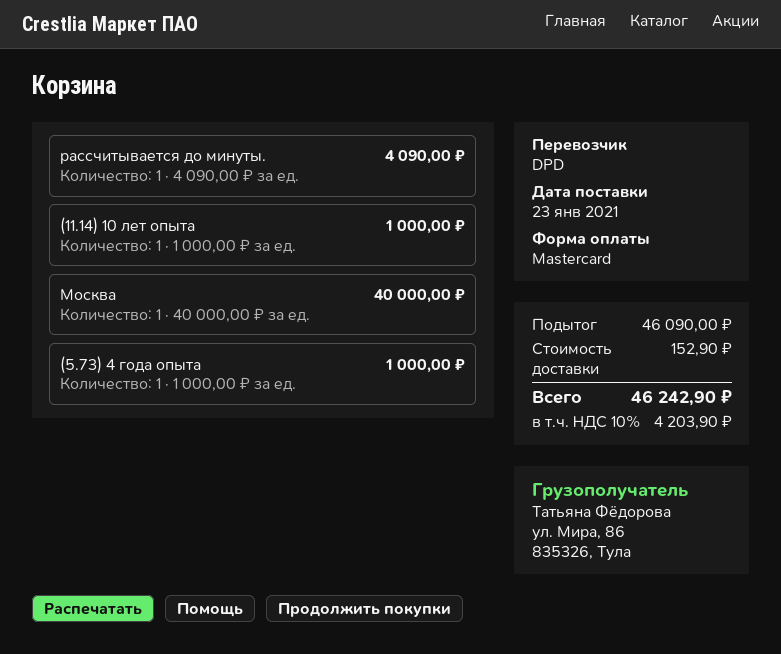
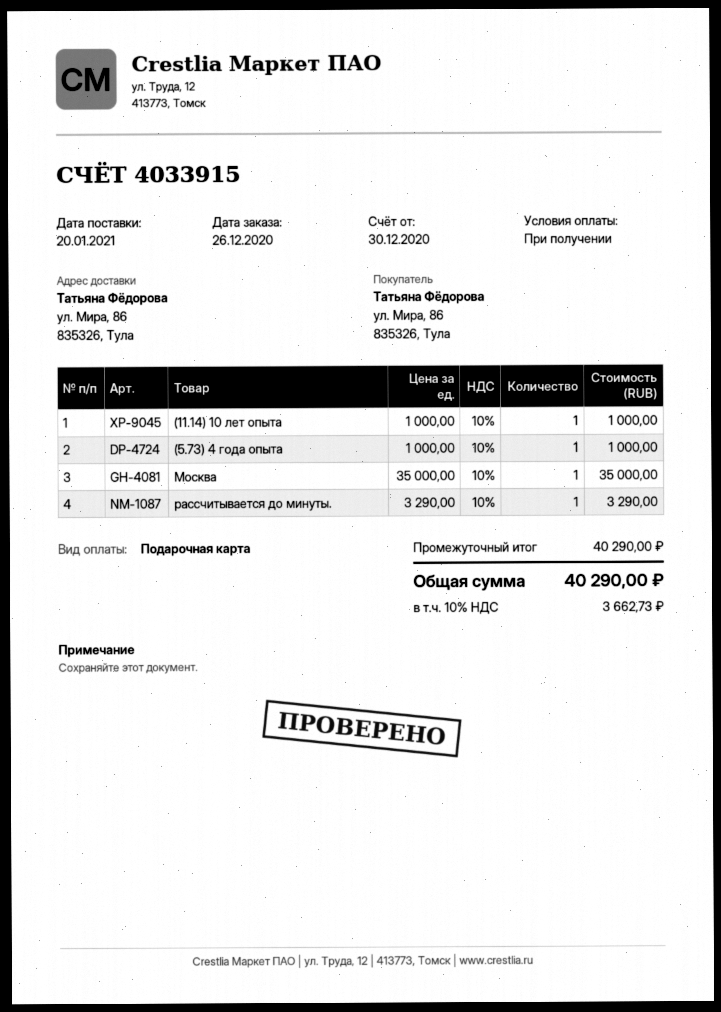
delivery date: 2021-01-23 -> 2021-01-20
payment method: Mastercard -> gift card
рассчитывается до минуты.: 1 x 4090.00 = 4090.00 -> 1 x 3290.00 = 3290.00
Москва: 1 x 40000.00 = 40000.00 -> 1 x 35000.00 = 35000.00
subtotal: 46090.00 -> 40290.00
shipping: 152.90 -> none
tax: 10% = 4203.90 -> 10% = 3662.73
total: 46242.90 -> 40290.00

